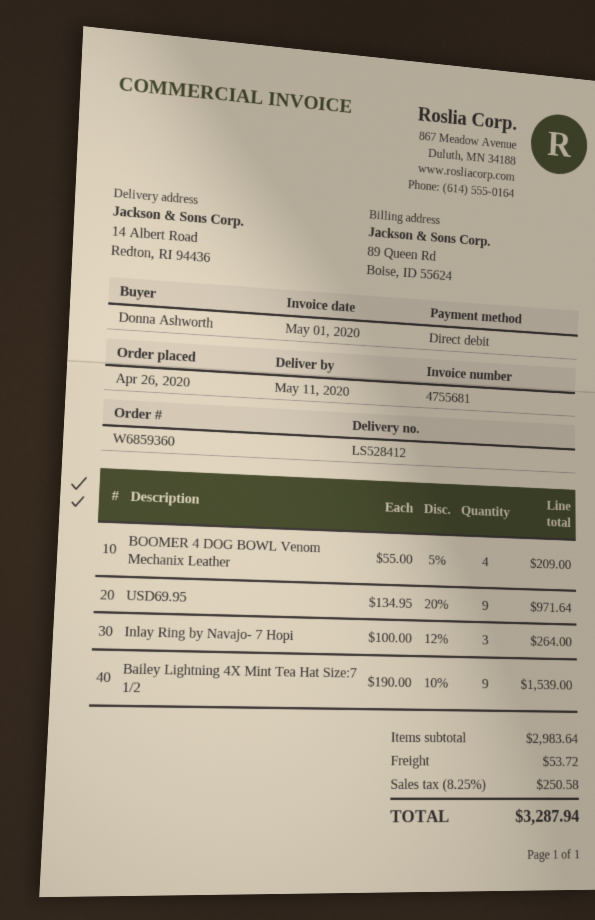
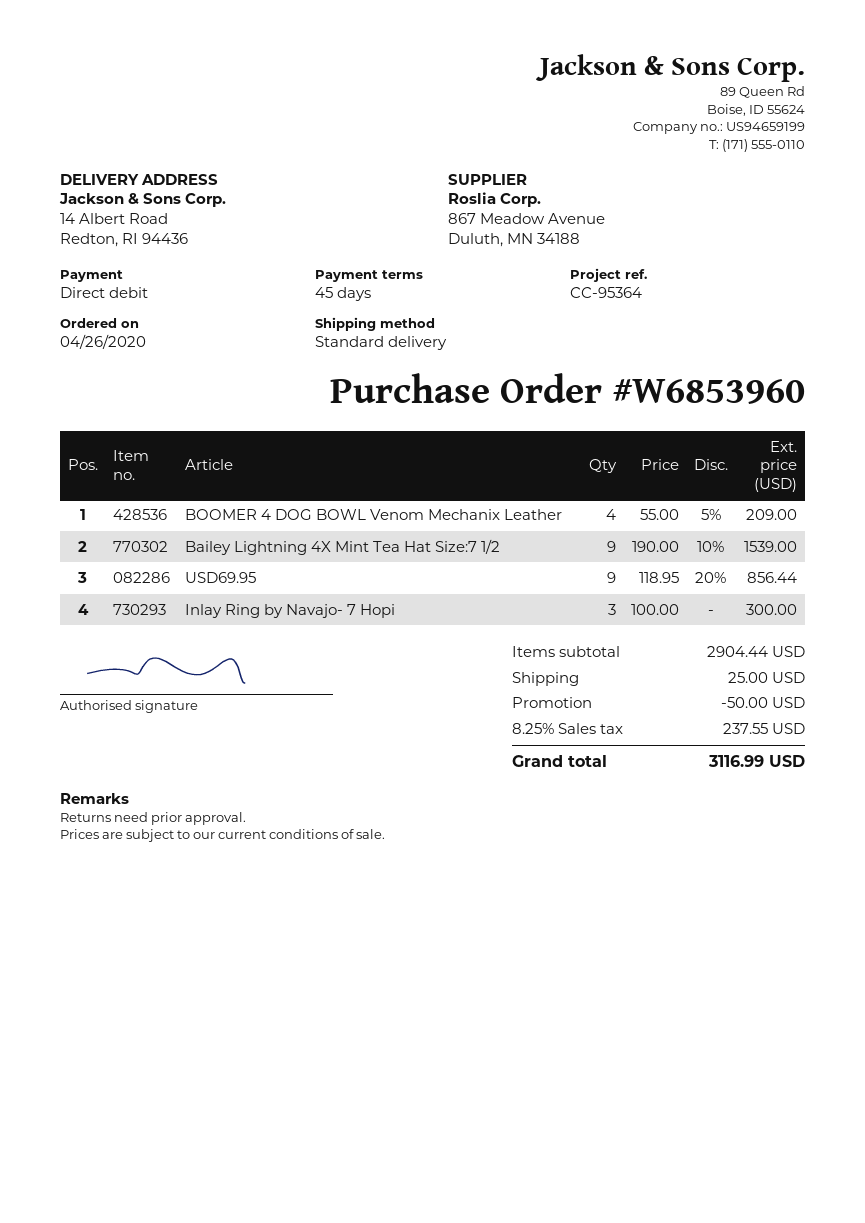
order number: W6859360 -> W6853960
USD69.95: 9 x 134.95 - 20% = 971.64 -> 9 x 118.95 - 20% = 856.44
Inlay Ring by Navajo- 7 Hopi: 3 x 100.00 - 12% = 264.00 -> 3 x 100.00 = 300.00
subtotal: 2983.64 -> 2904.44
discount: none -> 50.00
shipping: 53.72 -> 25.00
tax: 8.25% = 250.58 -> 8.25% = 237.55
total: 3287.94 -> 3116.99

